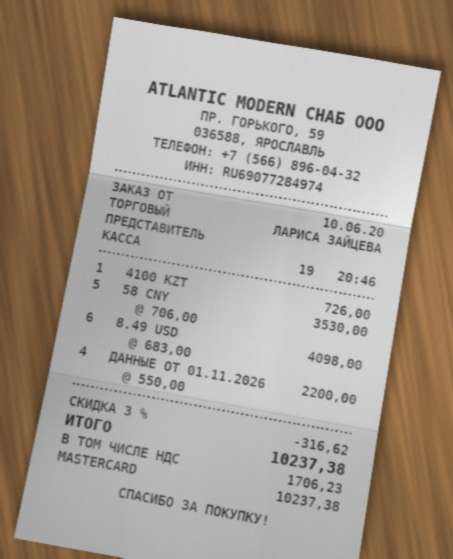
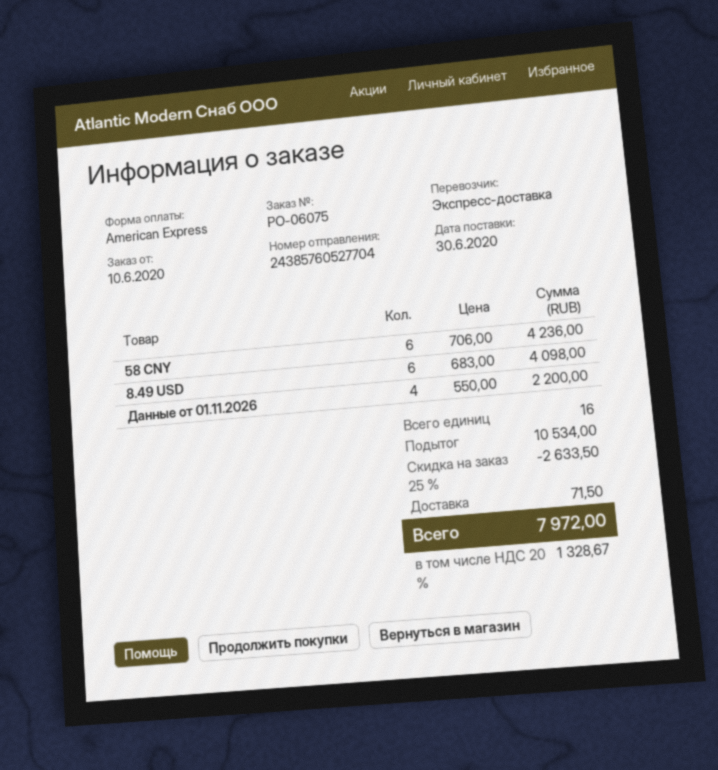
payment method: Mastercard -> American Express
4100 KZT: 1 x 726.00 = 726.00 -> none
58 CNY: 5 x 706.00 = 3530.00 -> 6 x 706.00 = 4236.00
discount: 3% = 316.62 -> 25% = 2633.50
shipping: none -> 71.50
tax: 1706.23 -> 1328.67
total: 10237.38 -> 7972.00

